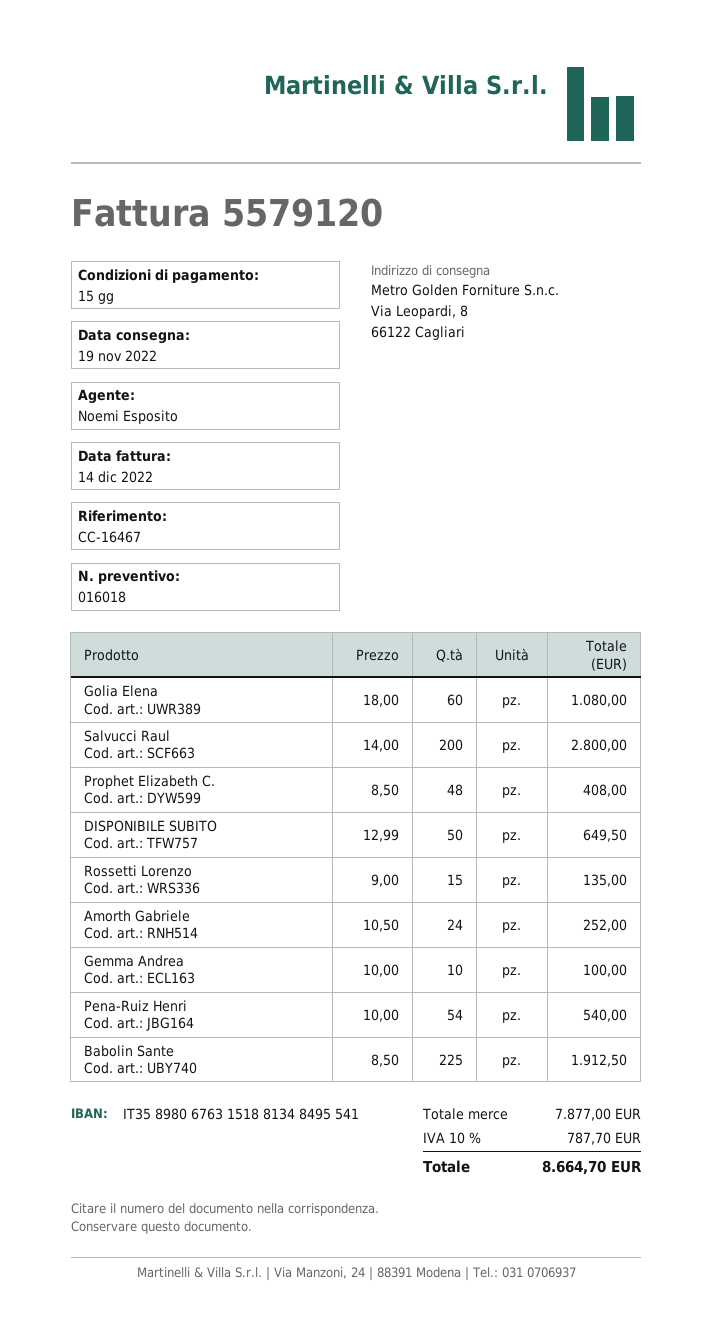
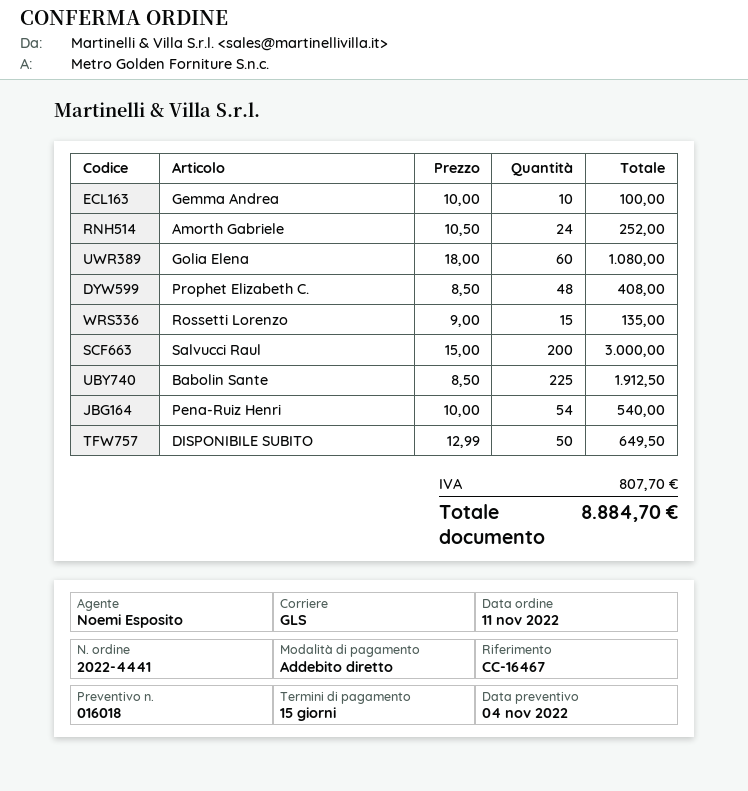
Salvucci Raul: 200 x 14.00 = 2800.00 -> 200 x 15.00 = 3000.00
tax: 787.70 -> 807.70
total: 8664.70 -> 8884.70

